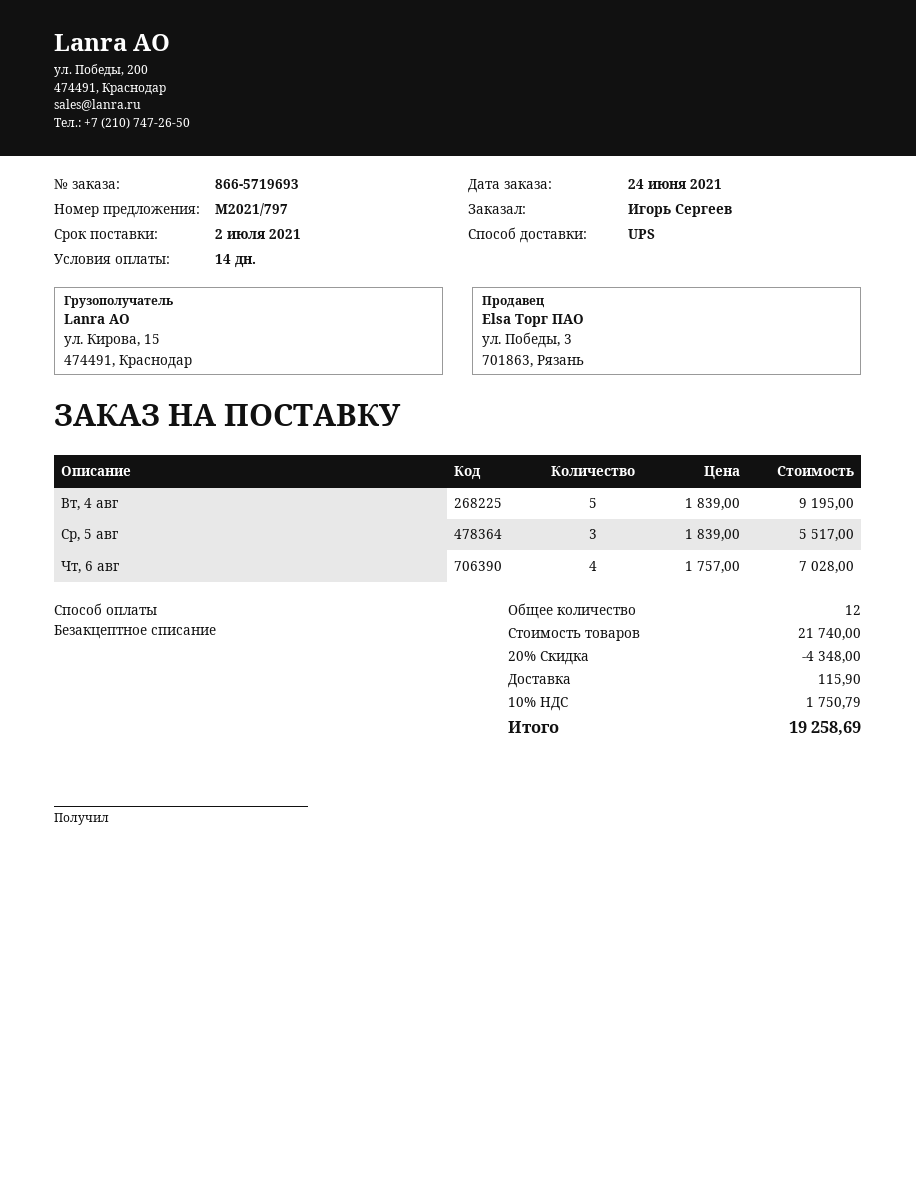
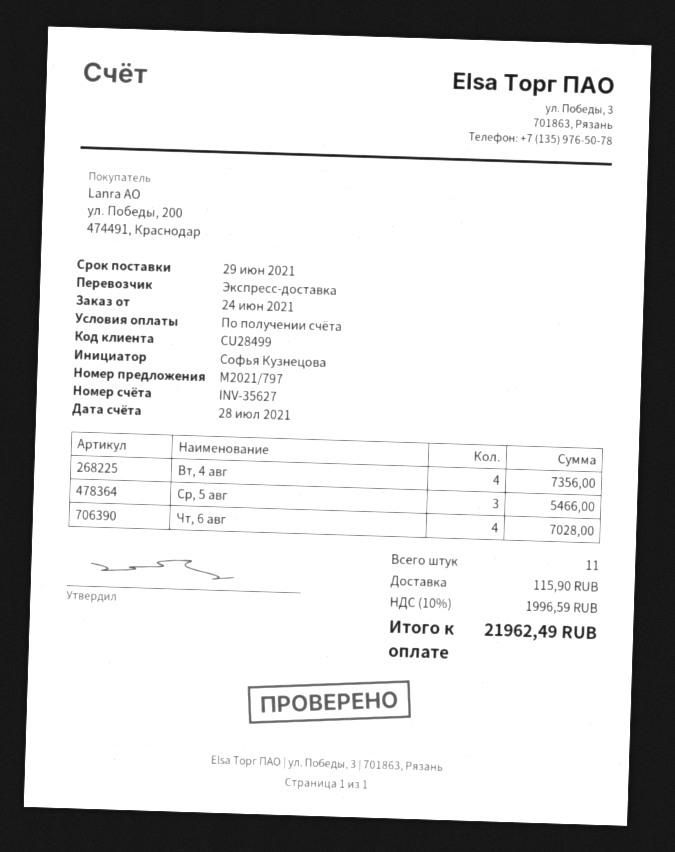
delivery date: 2021-07-02 -> 2021-06-29
payment terms: 14 days -> on receipt
ordered by: Игорь Сергеев -> Софья Кузнецова
shipping method: UPS -> express
Вт, 4 авг: 5 for 9195.00 -> 4 for 7356.00
Ср, 5 авг: 3 for 5517.00 -> 3 for 5466.00
total quantity: 12 -> 11
discount: 20% = 4348.00 -> none
tax: 10% = 1750.79 -> 10% = 1996.59
total: 19258.69 -> 21962.49

